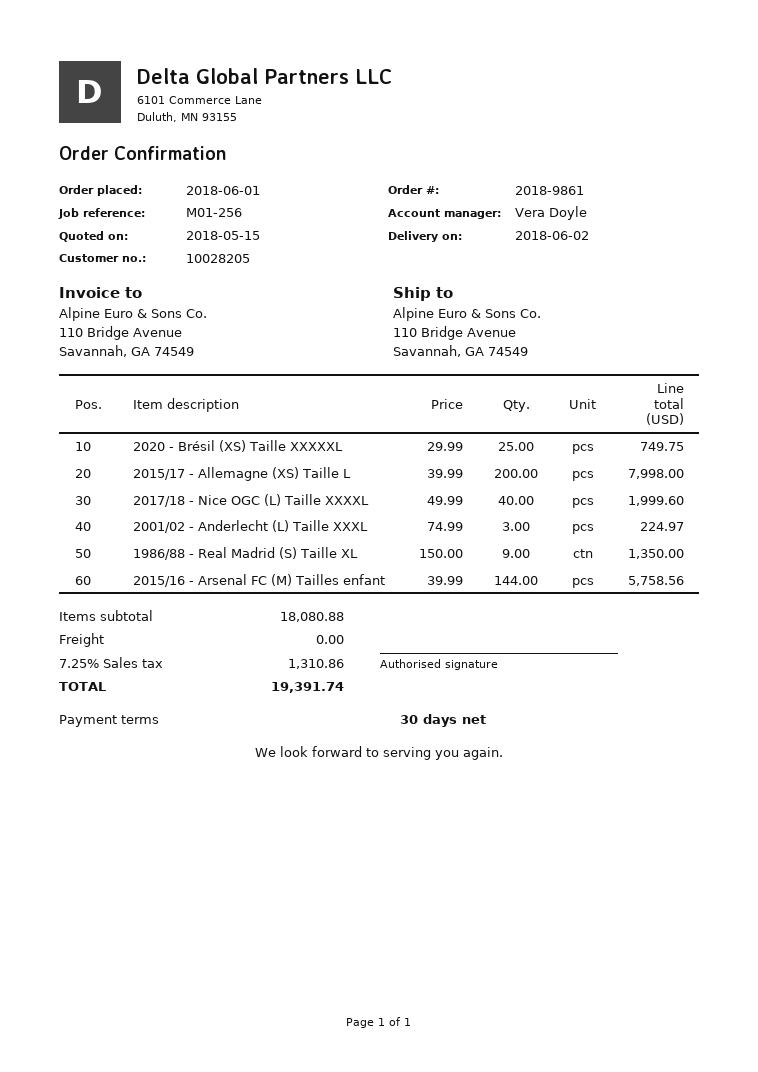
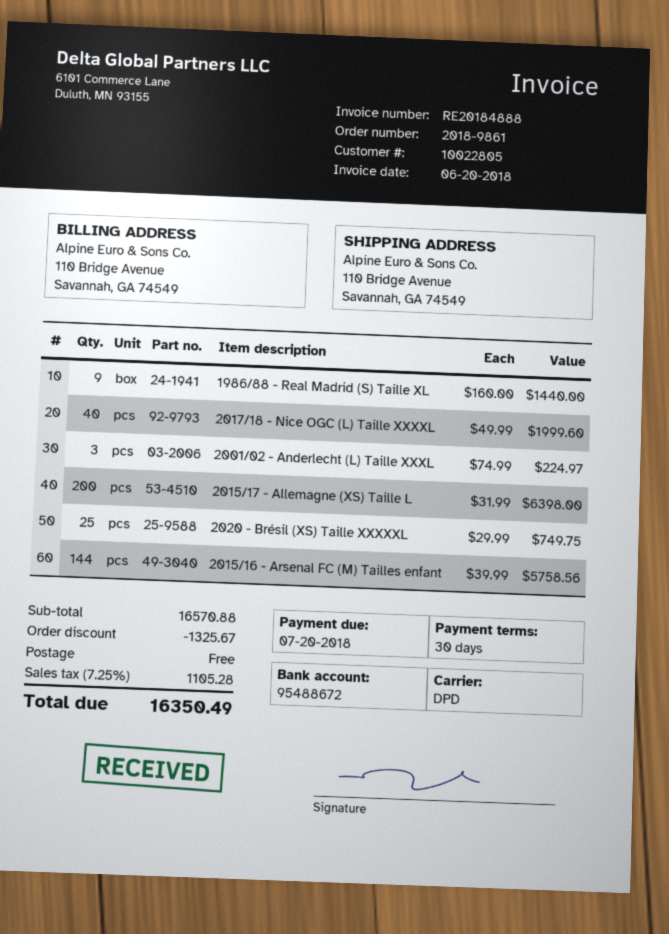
customer number: 10028205 -> 10022805
2015/17 - Allemagne (XS) Taille L: 200 x 39.99 = 7998.00 -> 200 x 31.99 = 6398.00
1986/88 - Real Madrid (S) Taille XL: 9 x 150.00 = 1350.00 -> 9 x 160.00 = 1440.00
subtotal: 18080.88 -> 16570.88
discount: none -> 1325.67
tax: 7.25% = 1310.86 -> 7.25% = 1105.28
total: 19391.74 -> 16350.49

